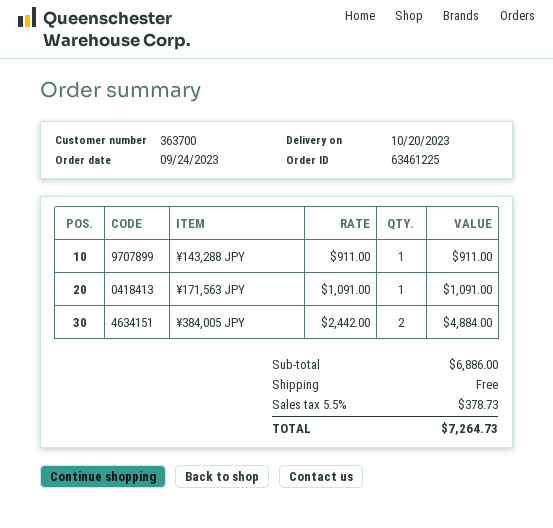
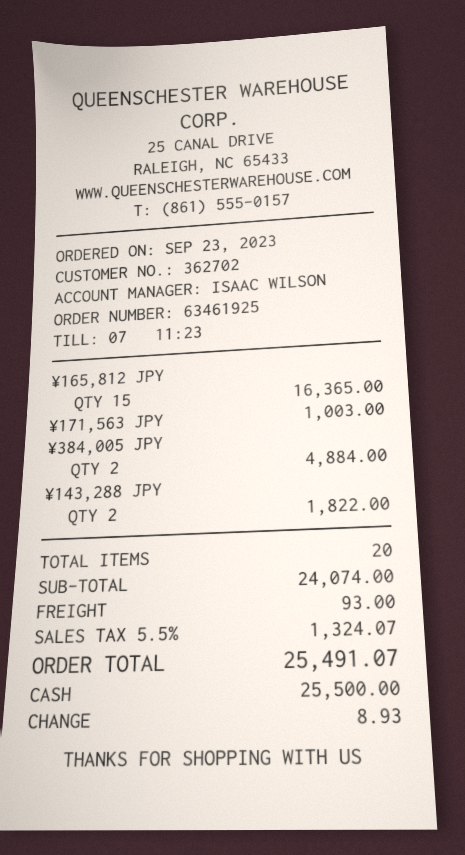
order number: 63461225 -> 63461925
order date: 2023-09-24 -> 2023-09-23
customer number: 363700 -> 362702
¥143,288 JPY: 1 for 911.00 -> 2 for 1822.00
¥171,563 JPY: 1 for 1091.00 -> 1 for 1003.00
¥165,812 JPY: none -> 15 for 16365.00
subtotal: 6886.00 -> 24074.00
shipping: 0.00 -> 93.00
tax: 5.5% = 378.73 -> 5.5% = 1324.07
total: 7264.73 -> 25491.07

